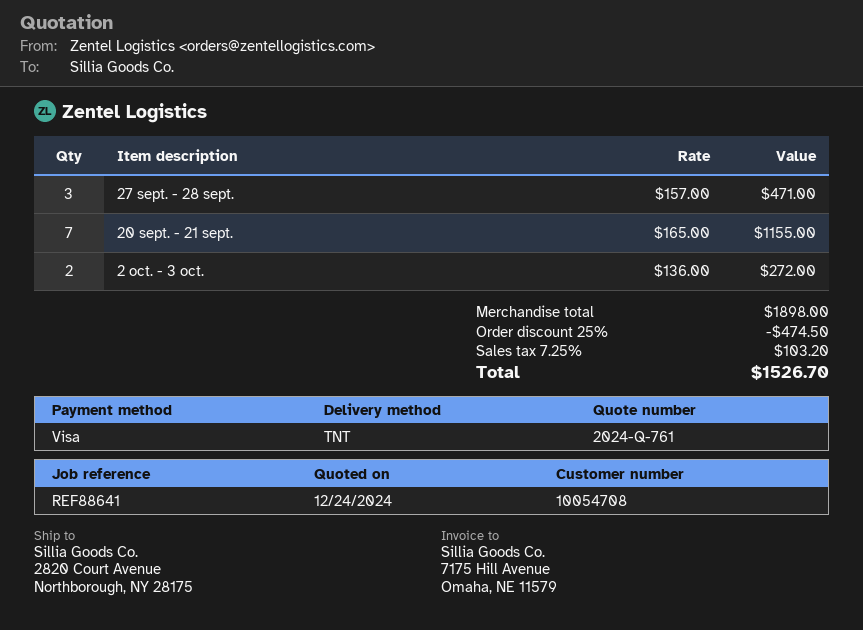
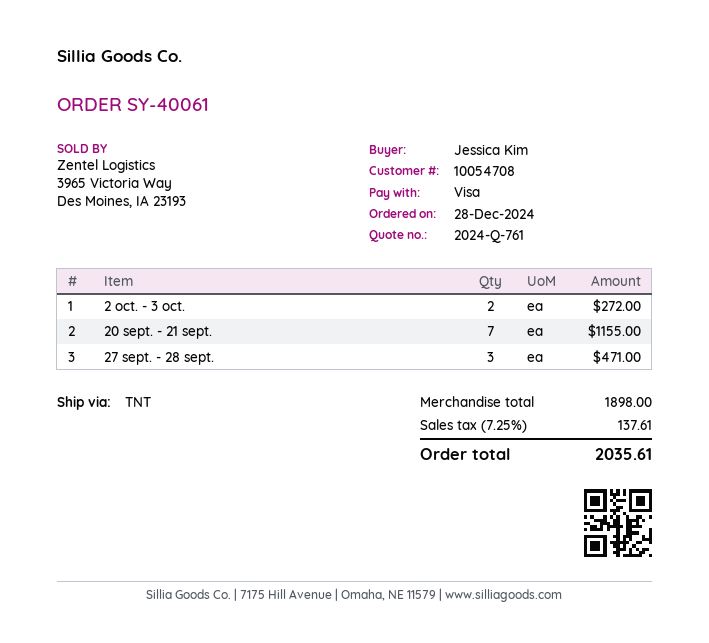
discount: 25% = 474.50 -> none
tax: 7.25% = 103.20 -> 7.25% = 137.61
total: 1526.70 -> 2035.61

